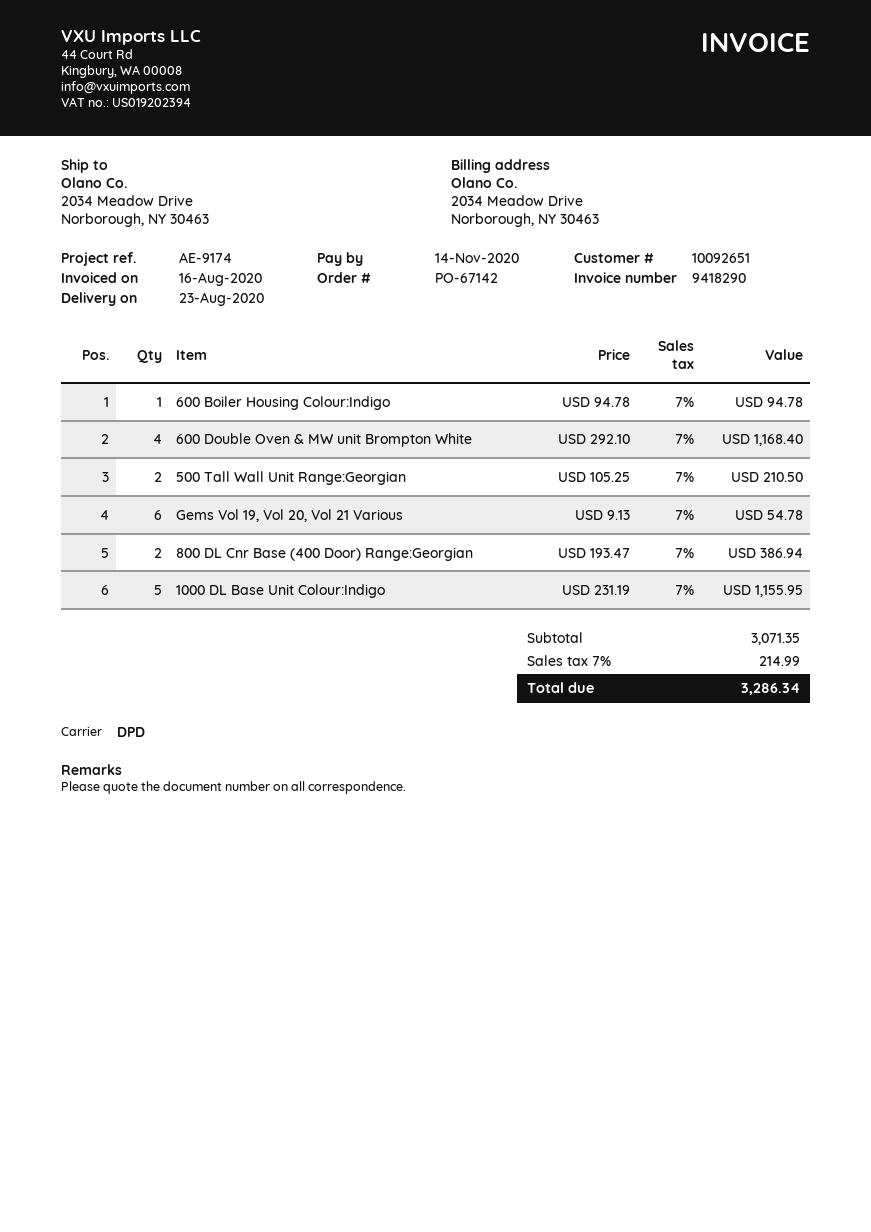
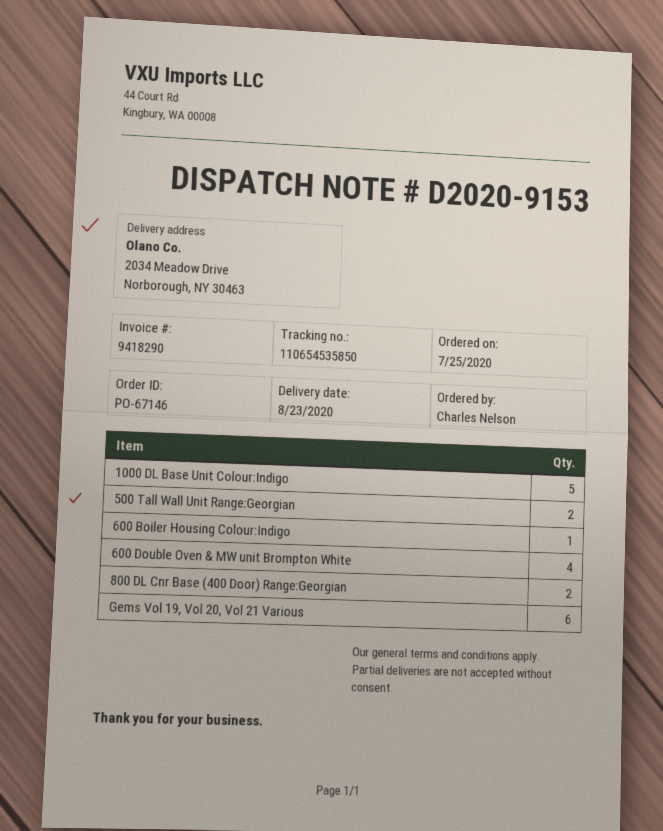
order number: PO-67142 -> PO-67146

